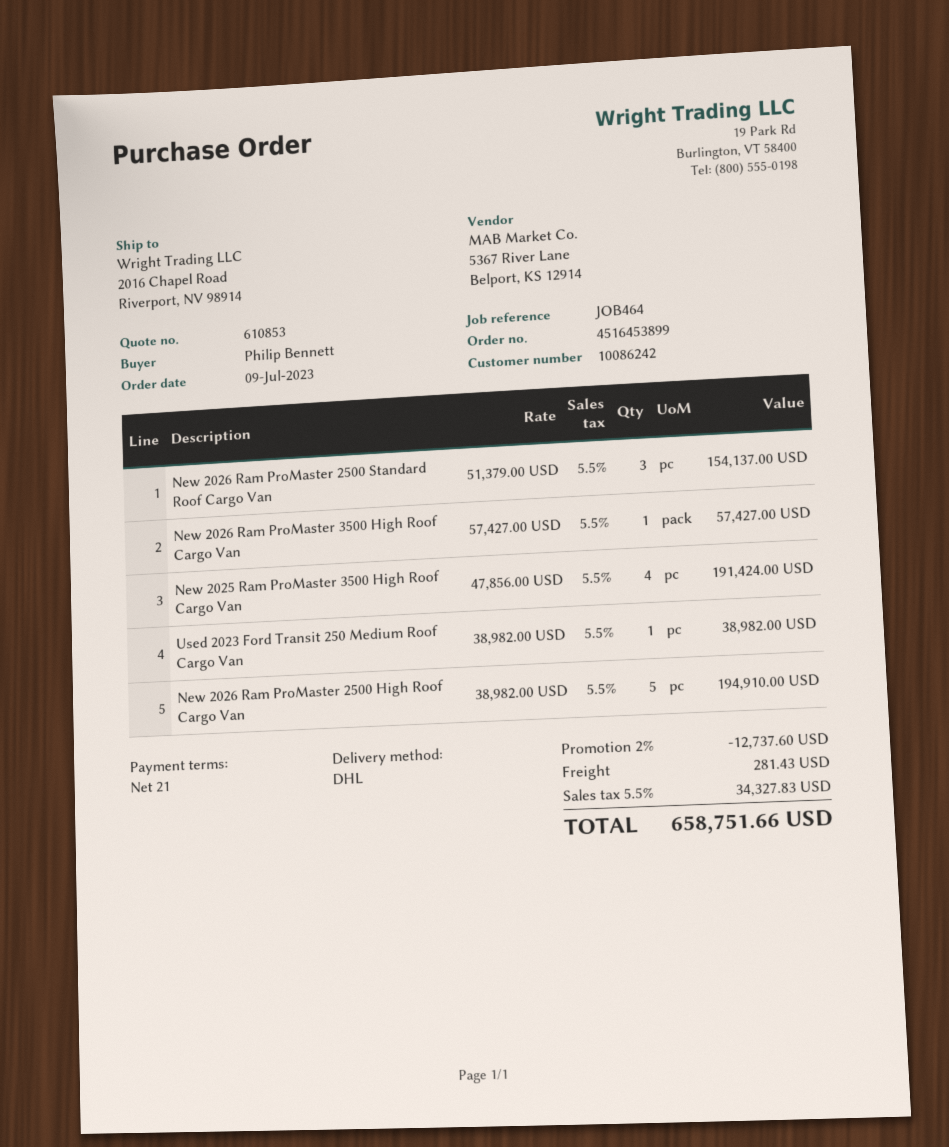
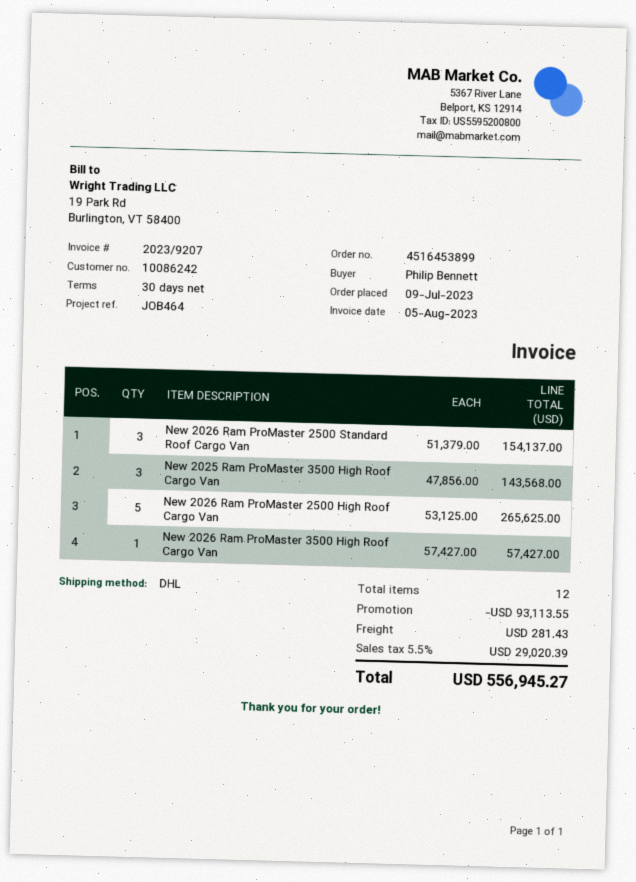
payment terms: 21 days -> 30 days
New 2025 Ram ProMaster 3500 High Roof Cargo Van: 4 x 47856.00 = 191424.00 -> 3 x 47856.00 = 143568.00
Used 2023 Ford Transit 250 Medium Roof Cargo Van: 1 x 38982.00 = 38982.00 -> none
New 2026 Ram ProMaster 2500 High Roof Cargo Van: 5 x 38982.00 = 194910.00 -> 5 x 53125.00 = 265625.00
discount: 12737.60 -> 93113.55
tax: 5.5% = 34327.83 -> 5.5% = 29020.39
total: 658751.66 -> 556945.27

